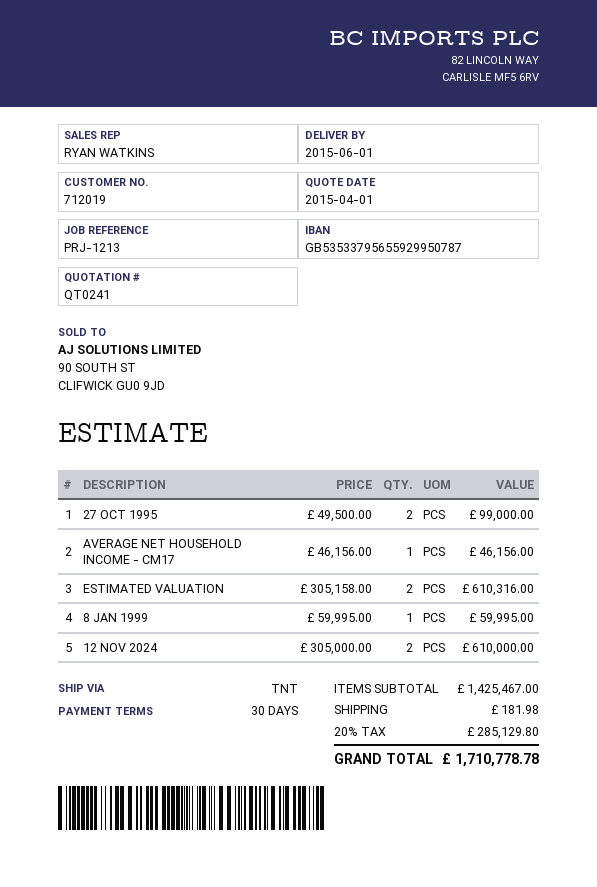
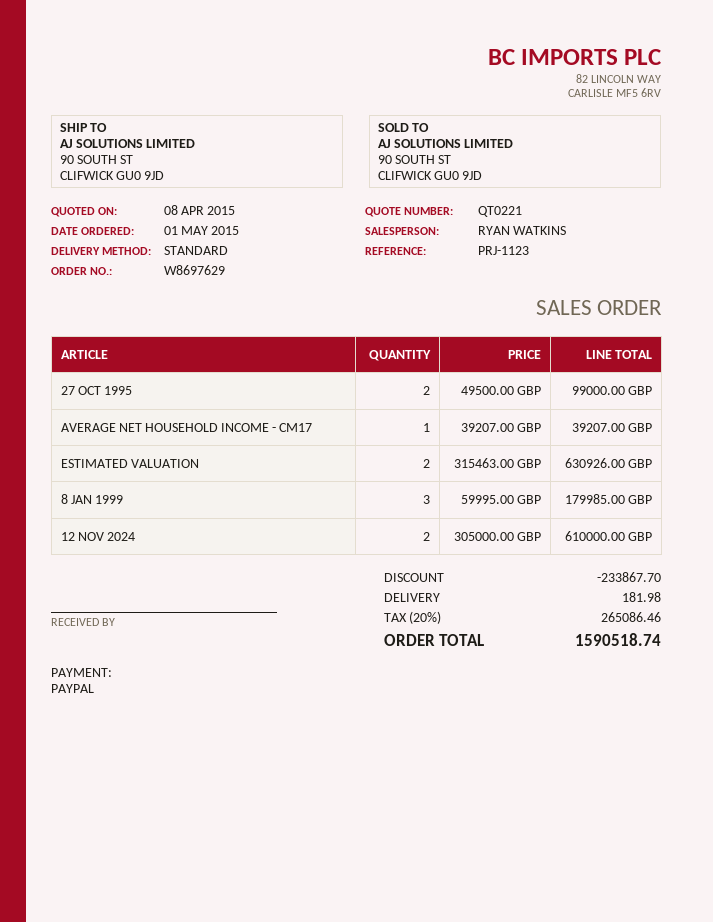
quote number: QT0241 -> QT0221
quote date: 2015-04-01 -> 2015-04-08
reference: PRJ-1213 -> PRJ-1123
shipping method: TNT -> standard
AVERAGE NET HOUSEHOLD INCOME - CM17: 1 x 46156.00 = 46156.00 -> 1 x 39207.00 = 39207.00
ESTIMATED VALUATION: 2 x 305158.00 = 610316.00 -> 2 x 315463.00 = 630926.00
8 JAN 1999: 1 x 59995.00 = 59995.00 -> 3 x 59995.00 = 179985.00
discount: none -> 233867.70
tax: 20% = 285129.80 -> 20% = 265086.46
total: 1710778.78 -> 1590518.74

